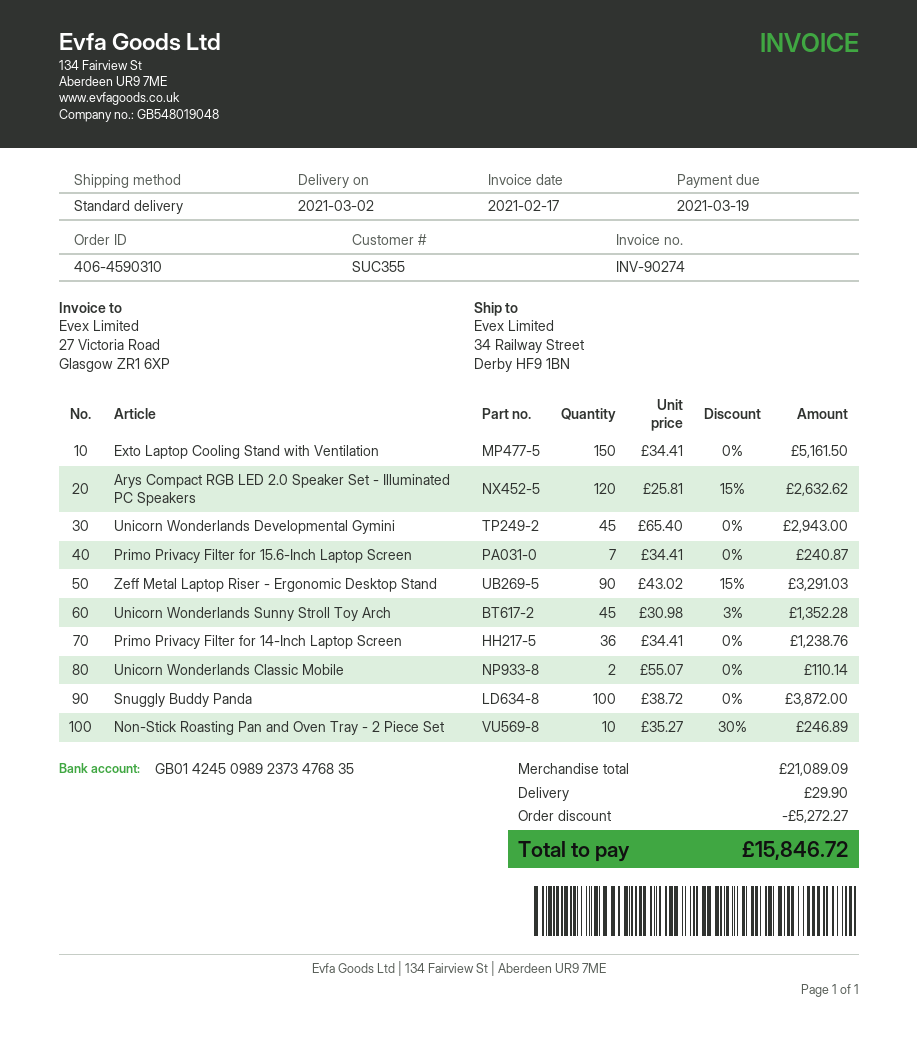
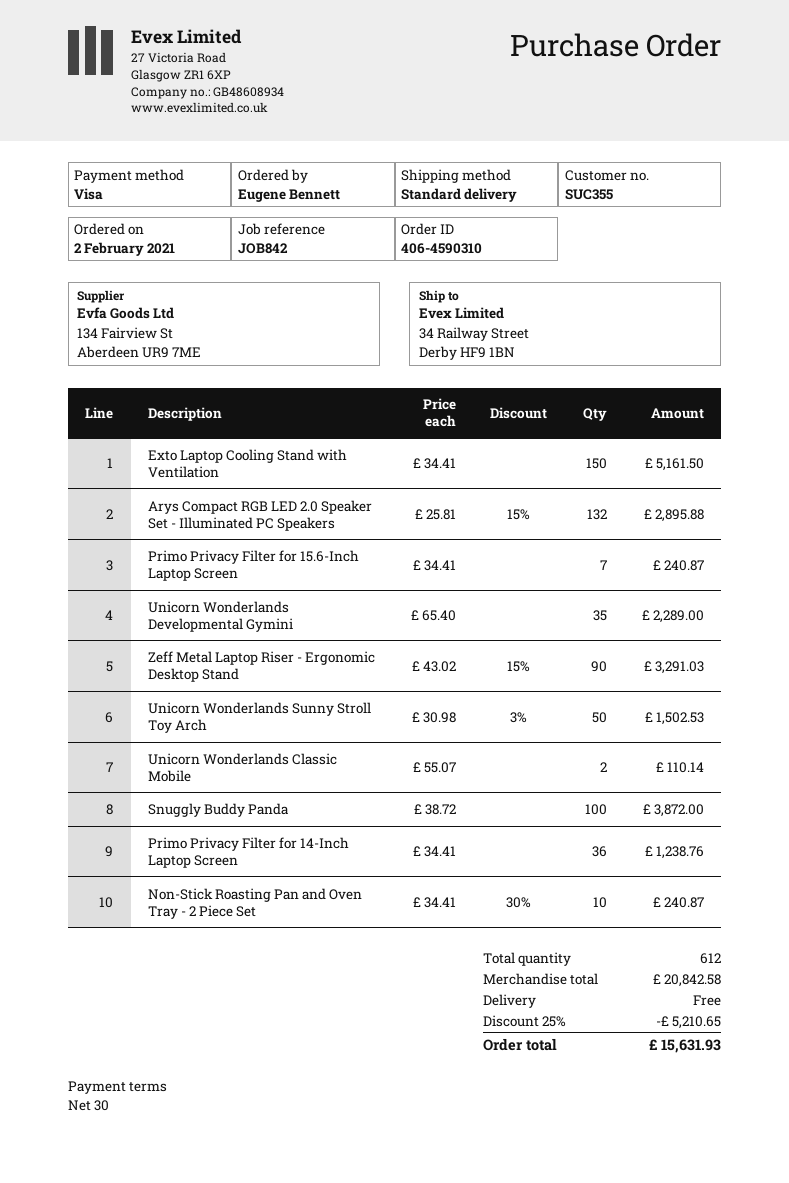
Arys Compact RGB LED 2.0 Speaker Set - Illuminated PC Speakers: 120 x 25.81 - 15% = 2632.62 -> 132 x 25.81 - 15% = 2895.88
Unicorn Wonderlands Developmental Gymini: 45 x 65.40 = 2943.00 -> 35 x 65.40 = 2289.00
Unicorn Wonderlands Sunny Stroll Toy Arch: 45 x 30.98 - 3% = 1352.28 -> 50 x 30.98 - 3% = 1502.53
Non-Stick Roasting Pan and Oven Tray - 2 Piece Set: 10 x 35.27 - 30% = 246.89 -> 10 x 34.41 - 30% = 240.87
subtotal: 21089.09 -> 20842.58
discount: 5272.27 -> 5210.65
shipping: 29.90 -> 0.00
total: 15846.72 -> 15631.93

